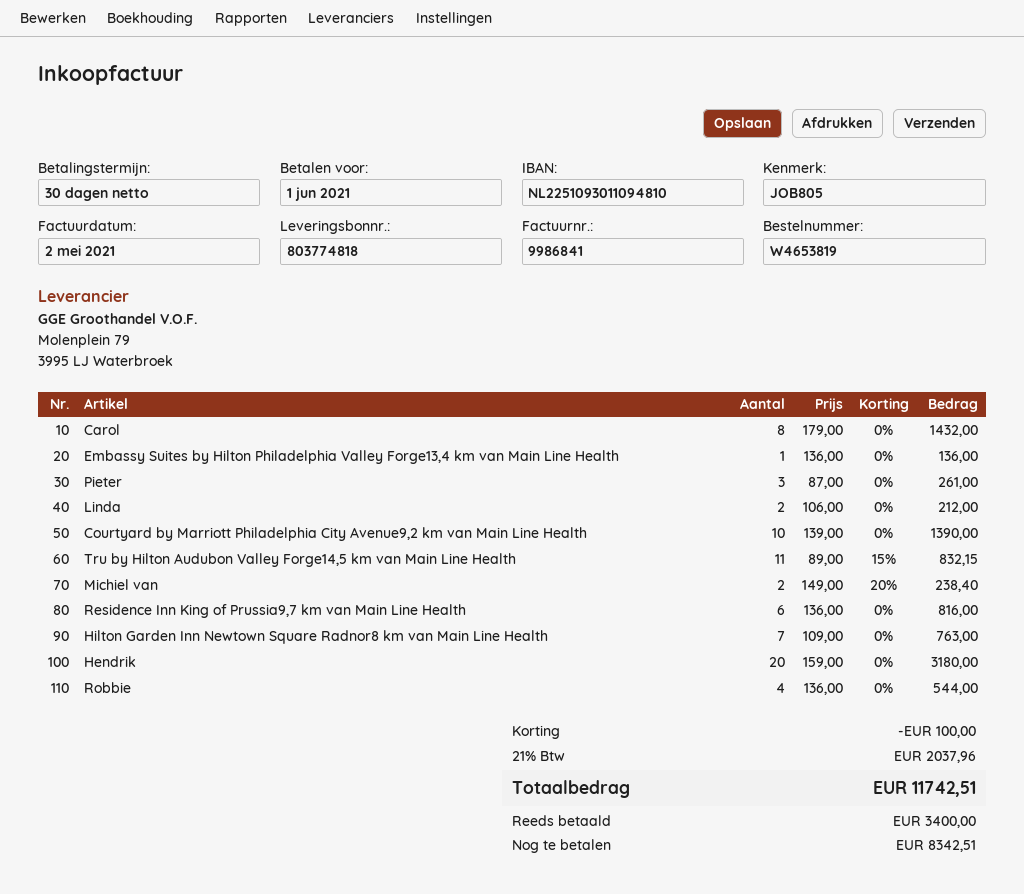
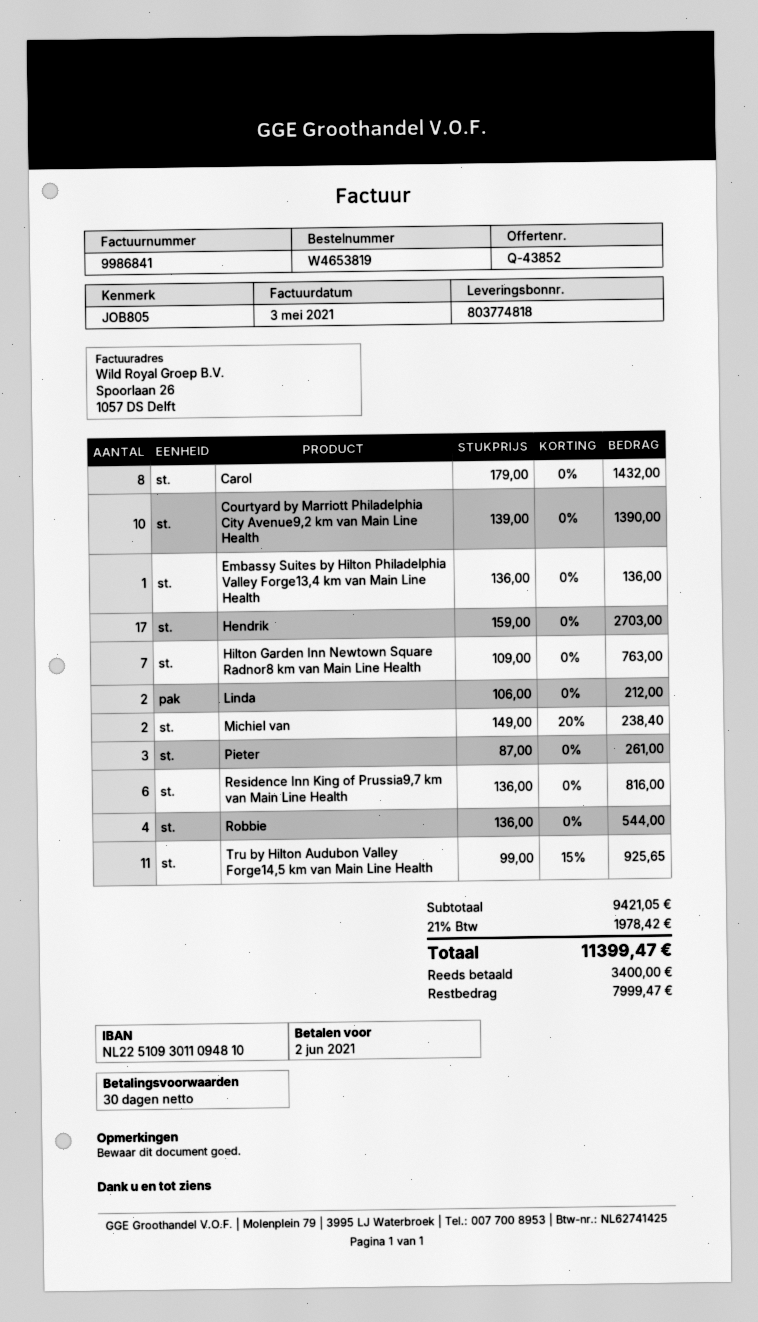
invoice date: 2021-05-02 -> 2021-05-03
due date: 2021-06-01 -> 2021-06-02
Tru by Hilton Audubon Valley Forge14,5 km van Main Line Health: 11 x 89.00 - 15% = 832.15 -> 11 x 99.00 - 15% = 925.65
Hendrik: 20 x 159.00 = 3180.00 -> 17 x 159.00 = 2703.00
discount: 100.00 -> none
tax: 21% = 2037.96 -> 21% = 1978.42
total: 11742.51 -> 11399.47
balance: 8342.51 -> 7999.47

